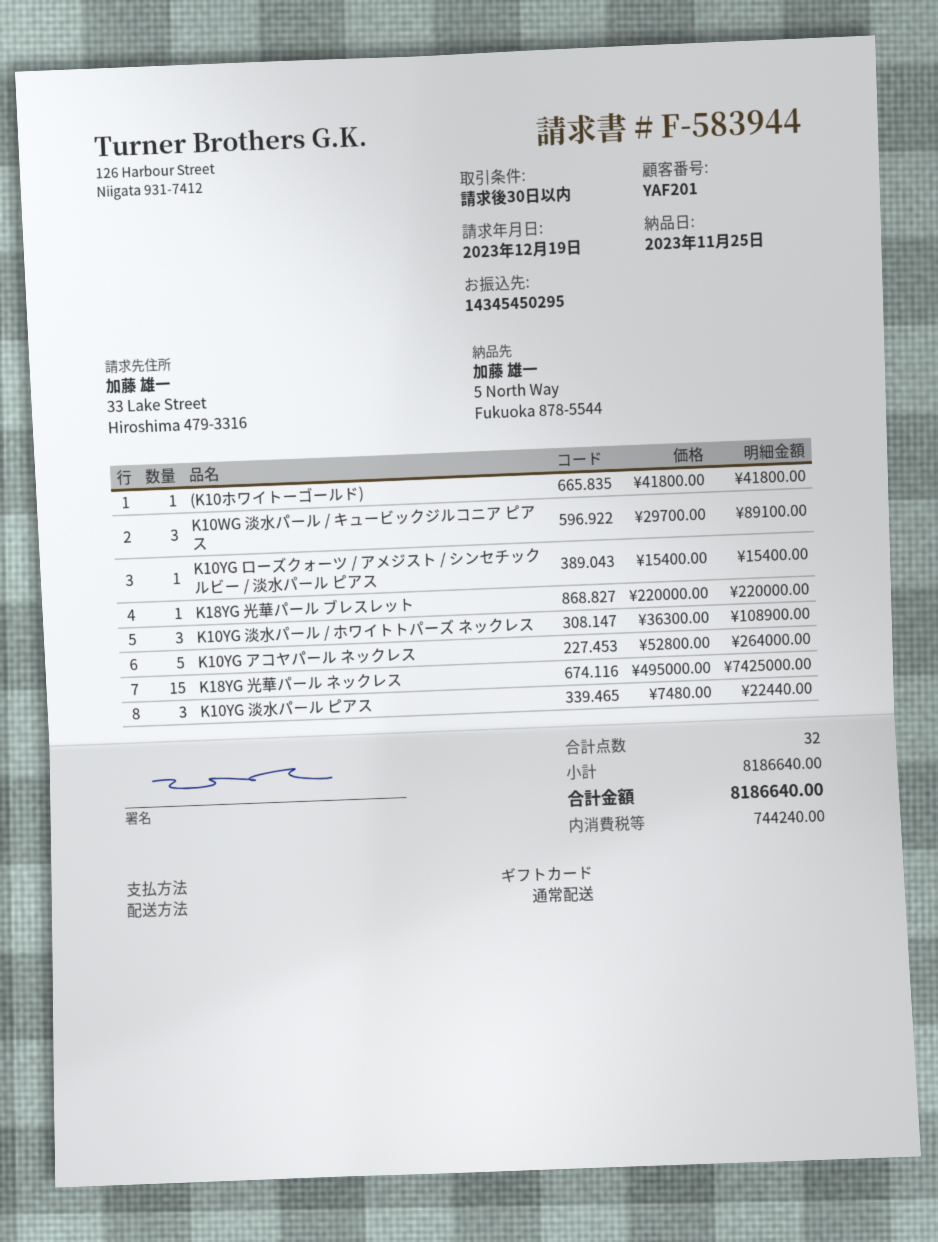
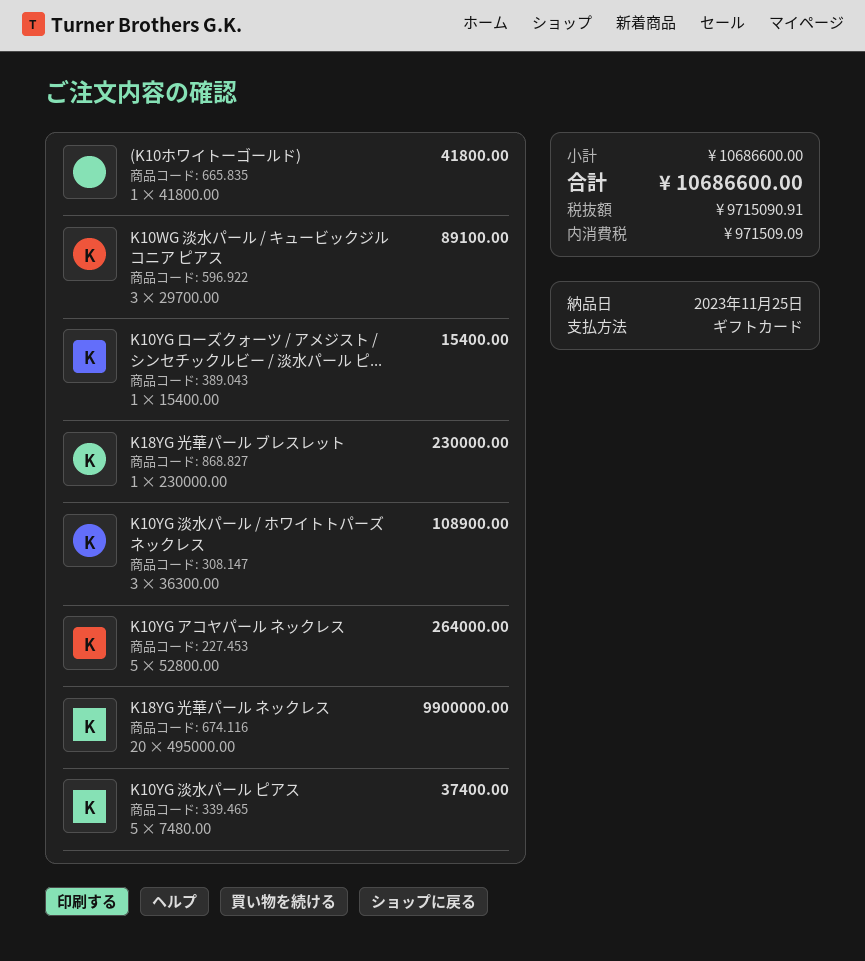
K18YG 光華パール ブレスレット: 1 x 220000.00 = 220000.00 -> 1 x 230000.00 = 230000.00
K18YG 光華パール ネックレス: 15 x 495000.00 = 7425000.00 -> 20 x 495000.00 = 9900000.00
K10YG 淡水パール ピアス: 3 x 7480.00 = 22440.00 -> 5 x 7480.00 = 37400.00
subtotal: 8186640.00 -> 10686600.00
tax: 744240.00 -> 971509.09
total: 8186640.00 -> 10686600.00

